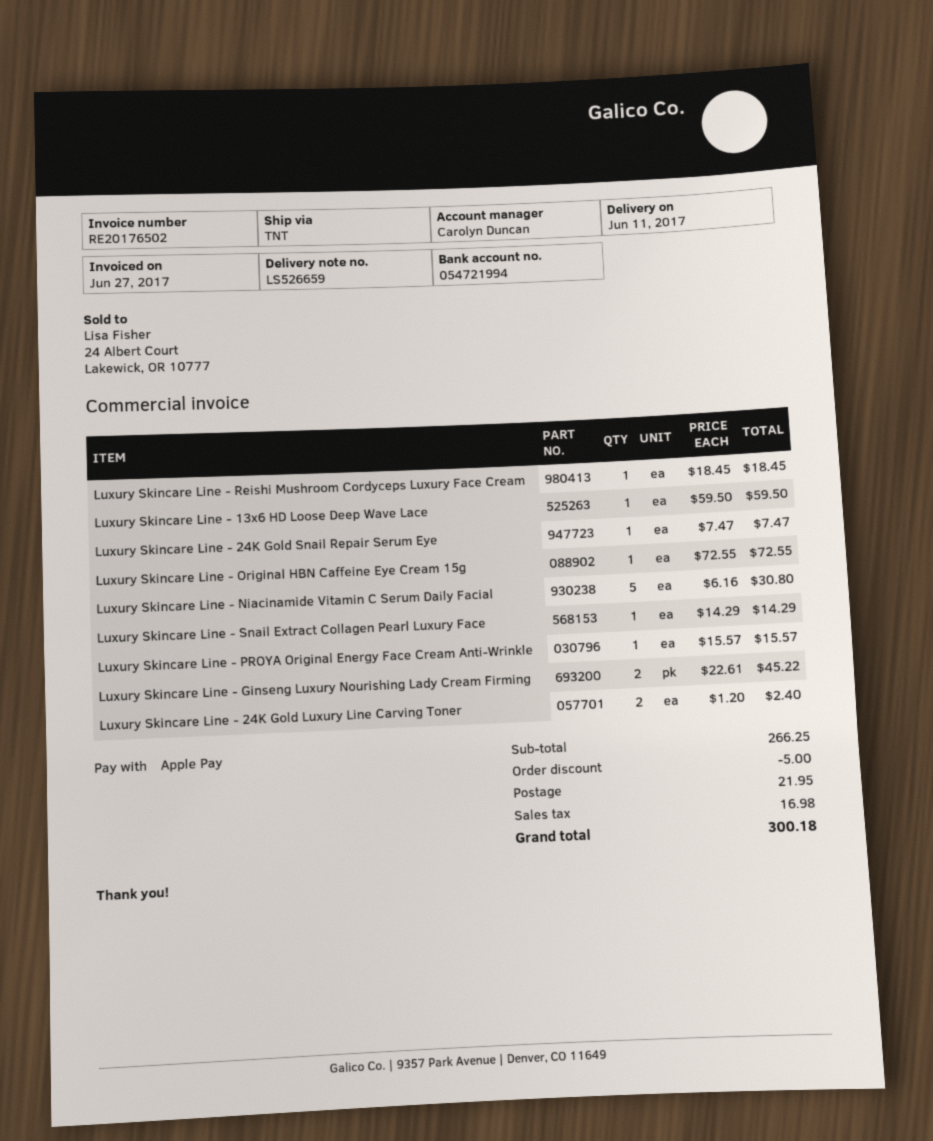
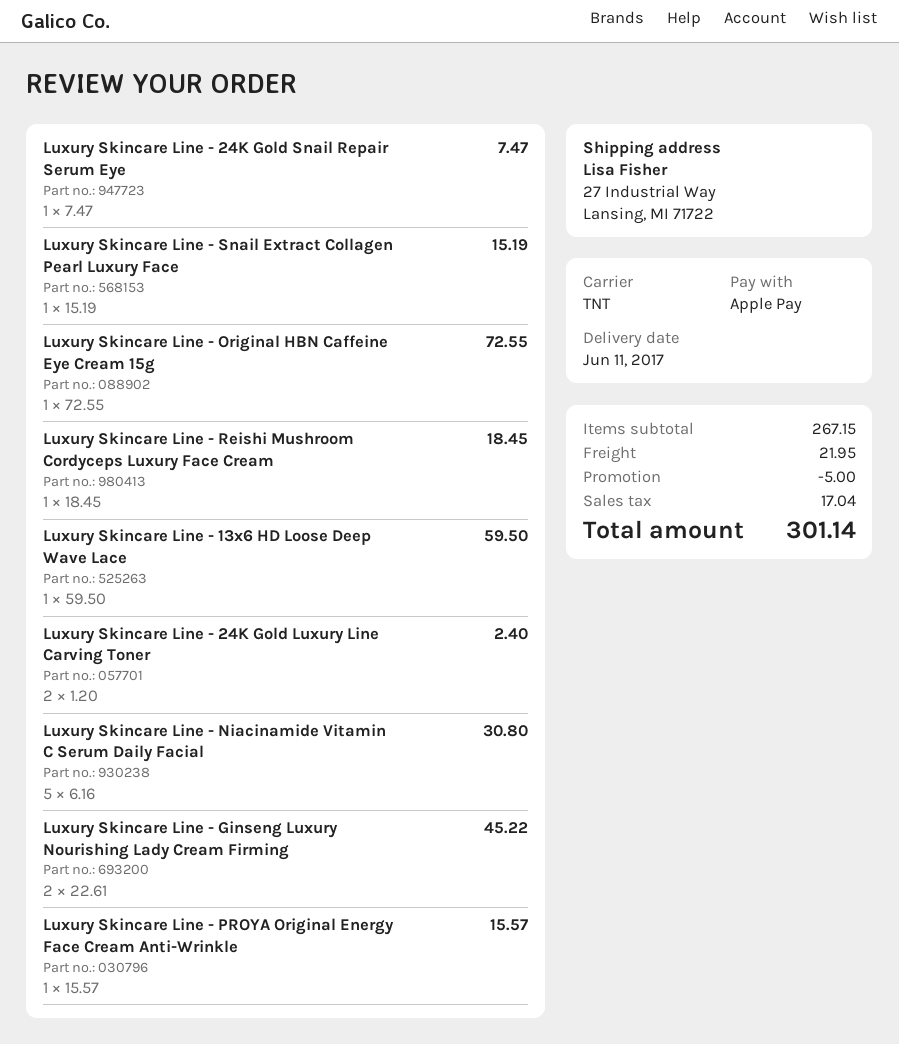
Luxury Skincare Line - Snail Extract Collagen Pearl Luxury Face: 1 x 14.29 = 14.29 -> 1 x 15.19 = 15.19
subtotal: 266.25 -> 267.15
tax: 16.98 -> 17.04
total: 300.18 -> 301.14

